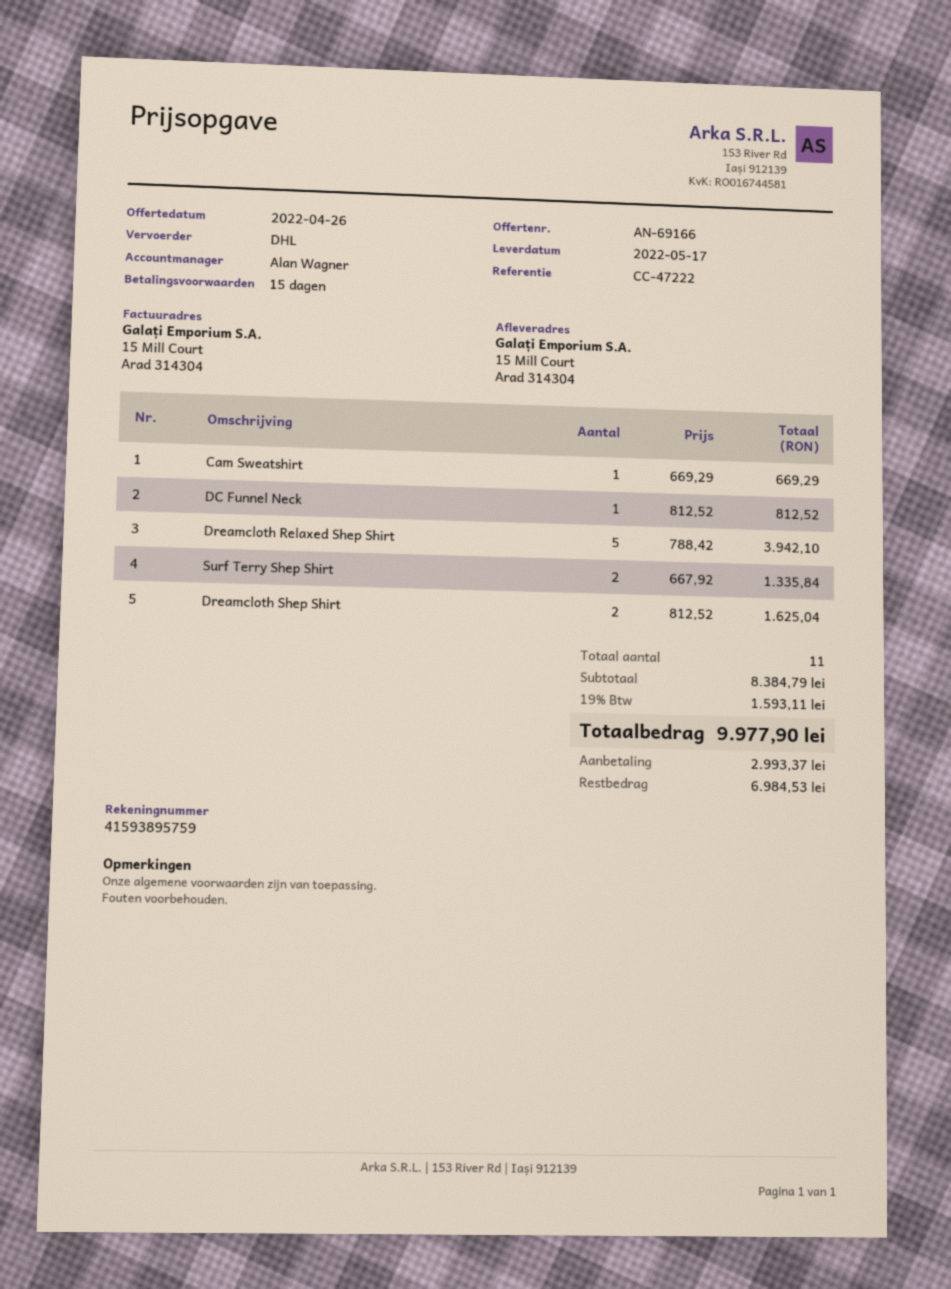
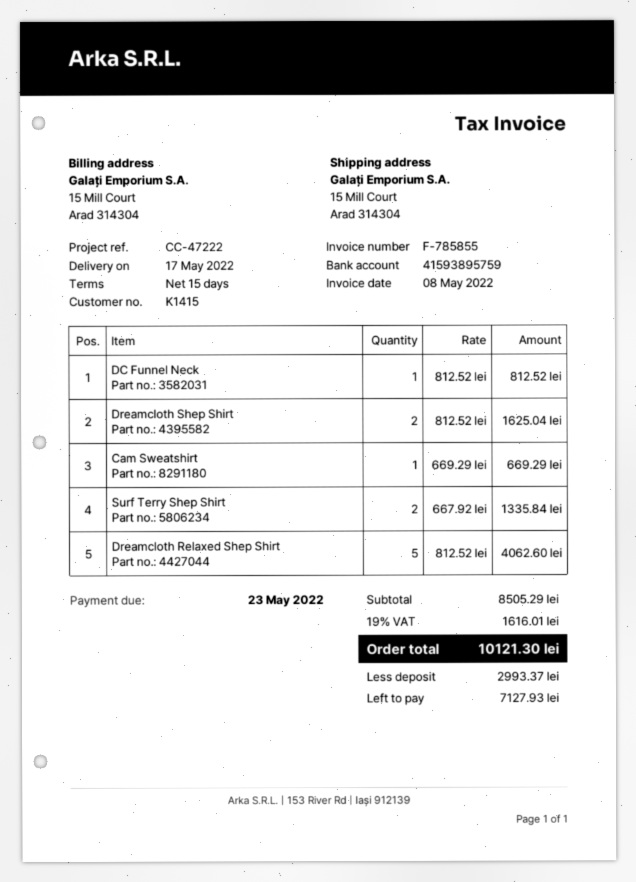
Dreamcloth Relaxed Shep Shirt: 5 x 788.42 = 3942.10 -> 5 x 812.52 = 4062.60
subtotal: 8384.79 -> 8505.29
tax: 19% = 1593.11 -> 19% = 1616.01
total: 9977.90 -> 10121.30
balance: 6984.53 -> 7127.93

